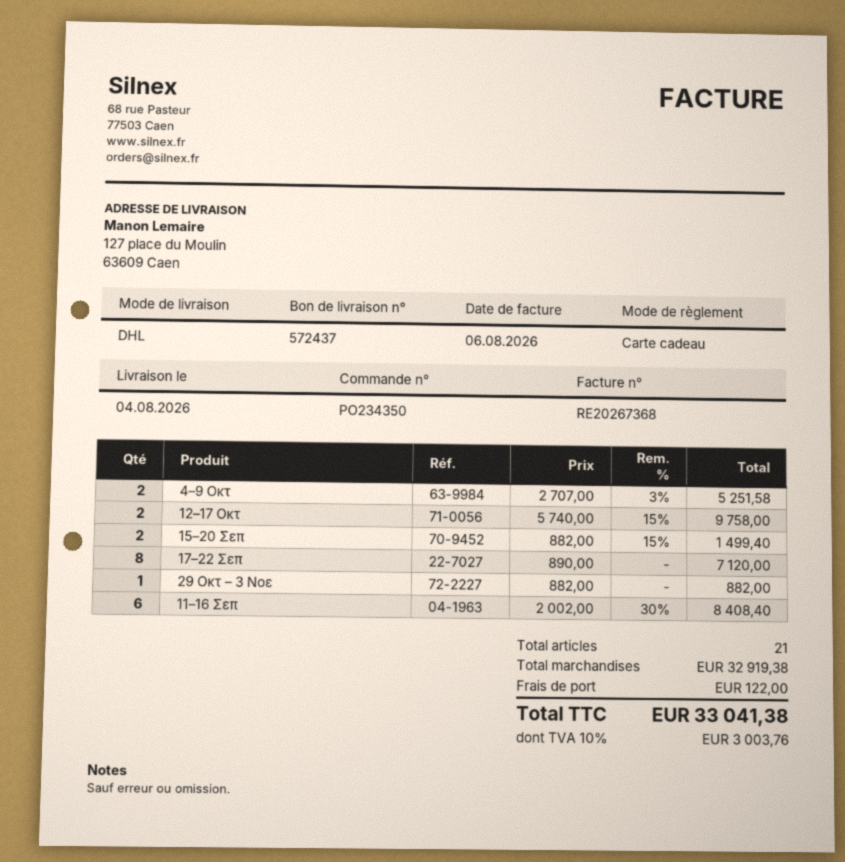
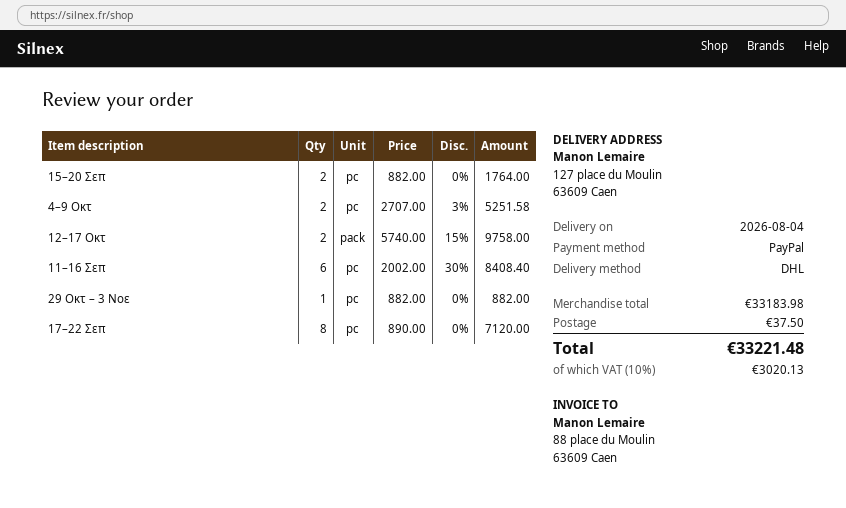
payment method: gift card -> PayPal
15–20 Σεπ: 2 x 882.00 - 15% = 1499.40 -> 2 x 882.00 = 1764.00
subtotal: 32919.38 -> 33183.98
shipping: 122.00 -> 37.50
tax: 10% = 3003.76 -> 10% = 3020.13
total: 33041.38 -> 33221.48

